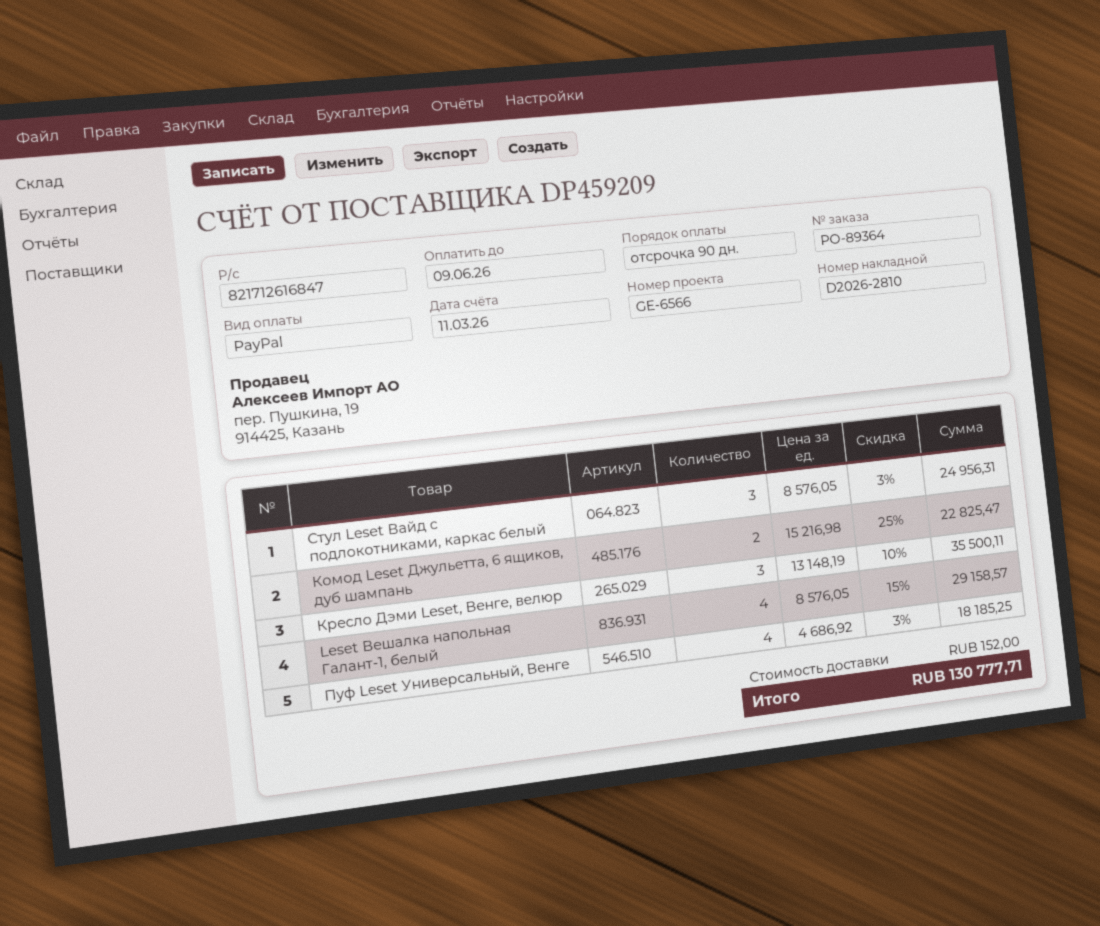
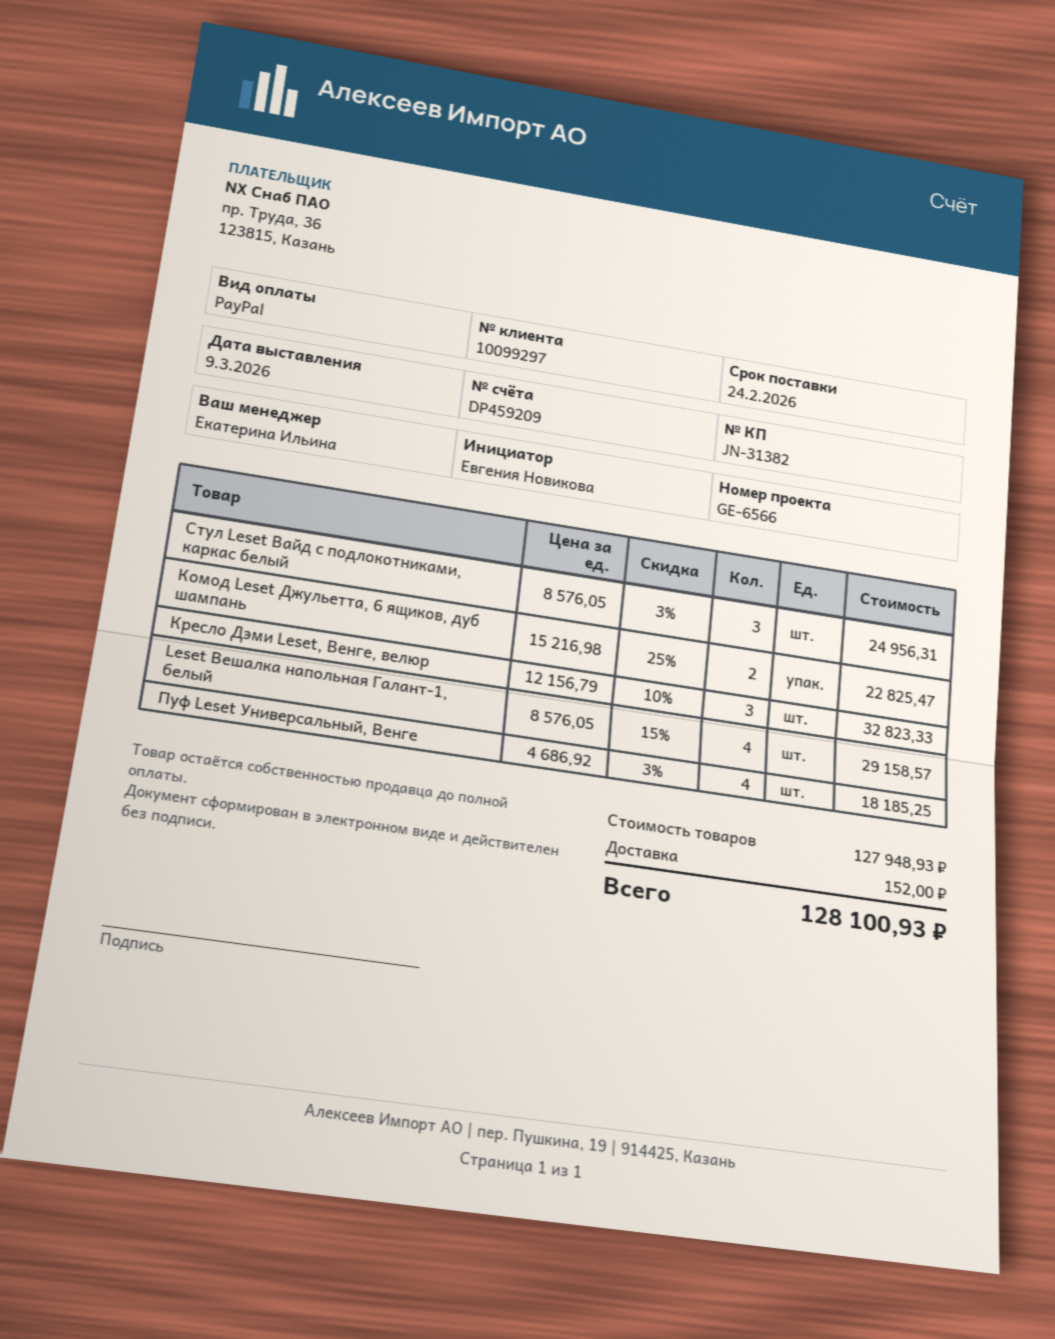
invoice date: 2026-03-11 -> 2026-03-09
Кресло Дэми Leset, Венге, велюр: 3 x 13148.19 - 10% = 35500.11 -> 3 x 12156.79 - 10% = 32823.33
total: 130777.71 -> 128100.93

